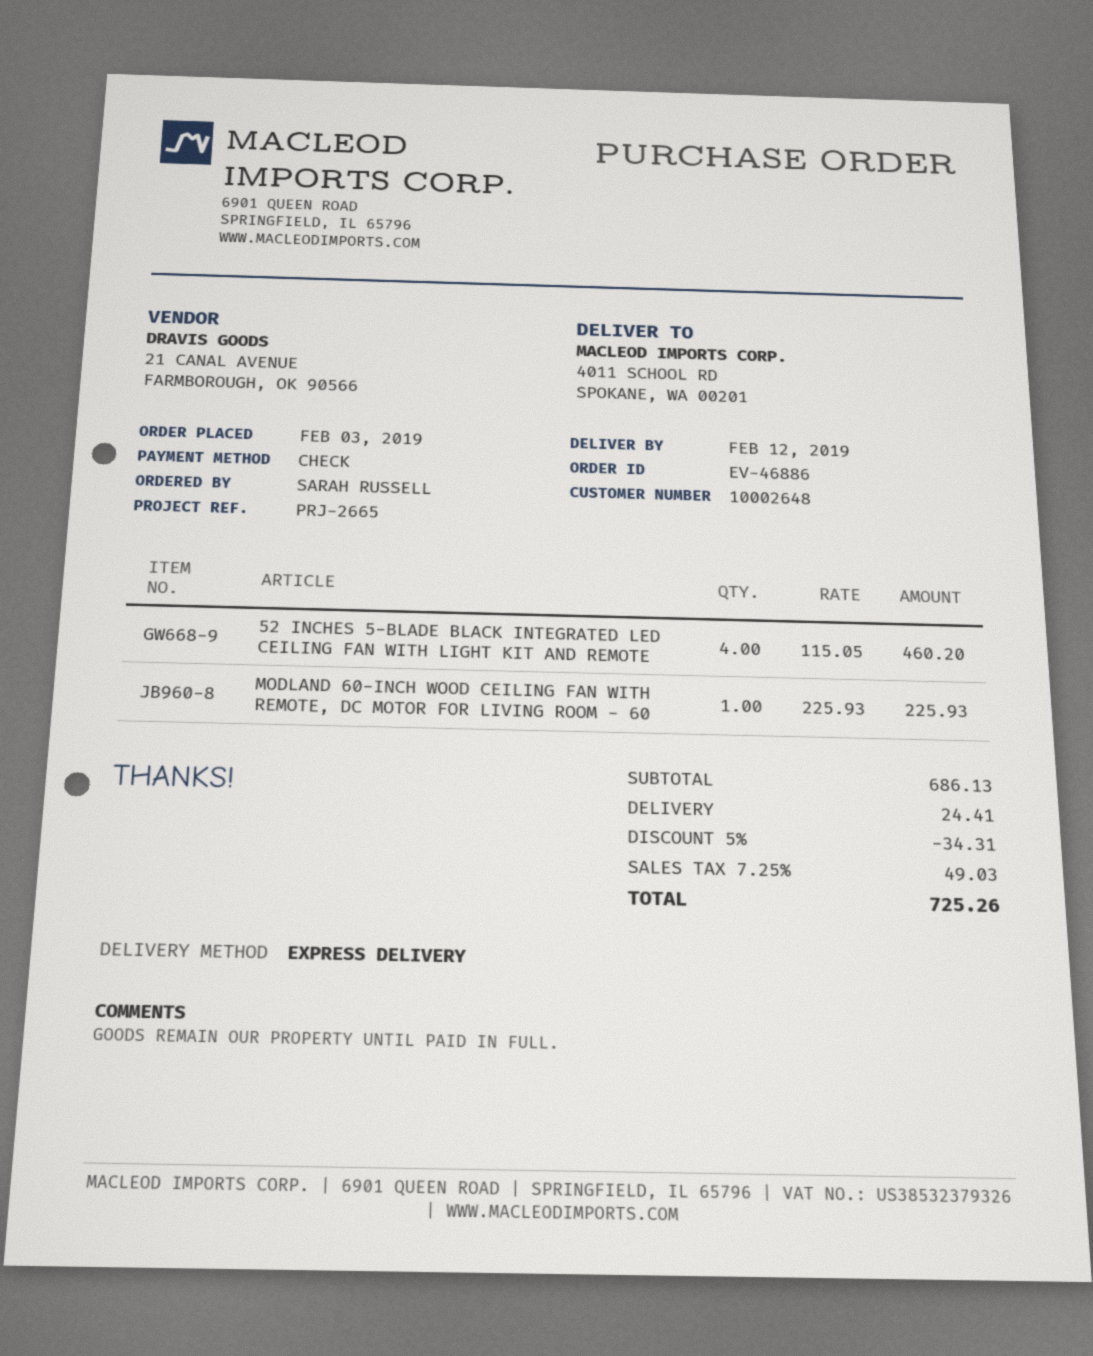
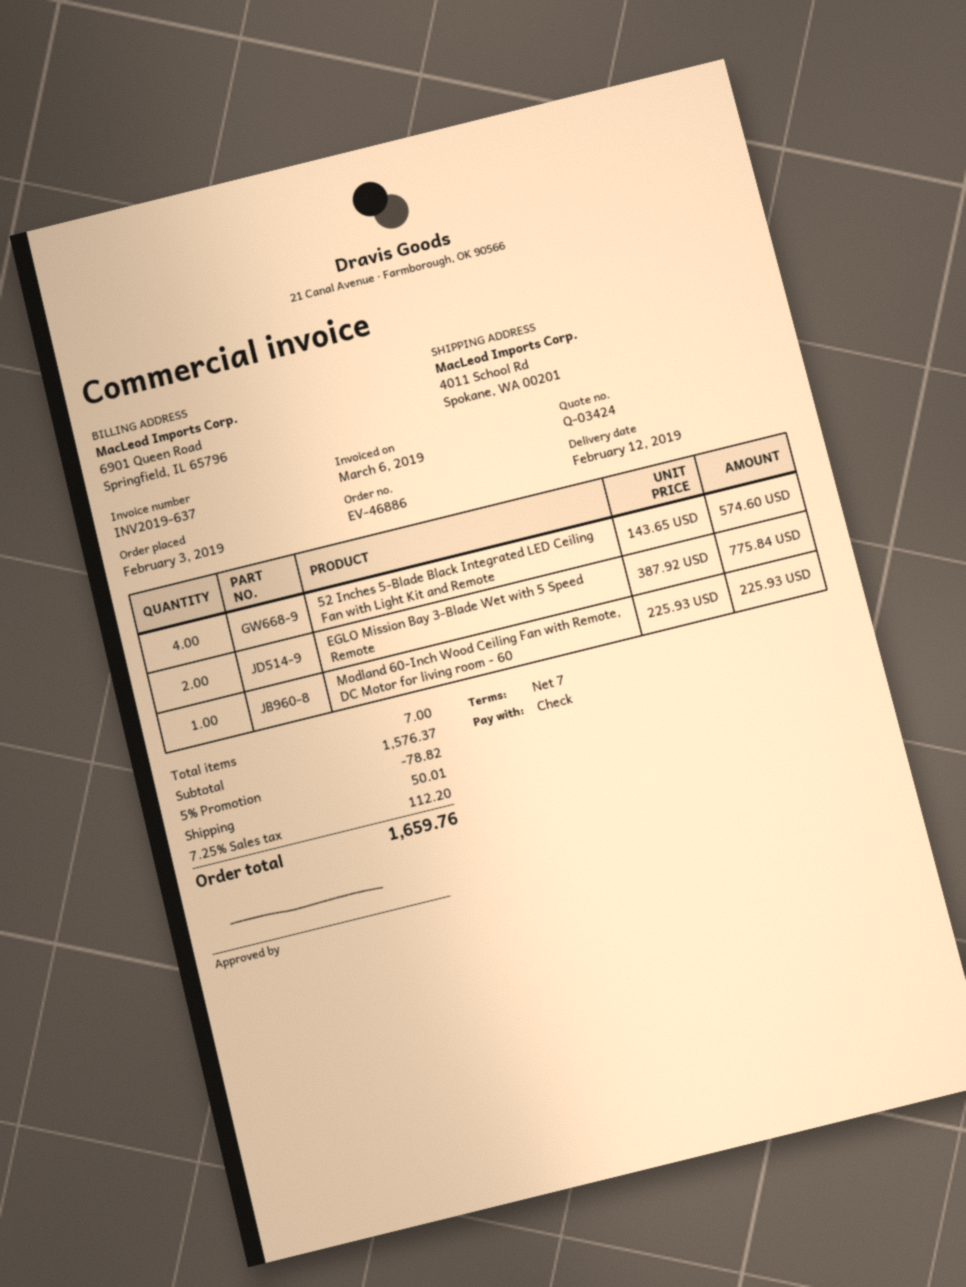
52 INCHES 5-BLADE BLACK INTEGRATED LED CEILING FAN WITH LIGHT KIT AND REMOTE: 4 x 115.05 = 460.20 -> 4 x 143.65 = 574.60
EGLO Mission Bay 3-Blade Wet with 5 Speed Remote: none -> 2 x 387.92 = 775.84
subtotal: 686.13 -> 1576.37
discount: 5% = 34.31 -> 5% = 78.82
shipping: 24.41 -> 50.01
tax: 7.25% = 49.03 -> 7.25% = 112.20
total: 725.26 -> 1659.76

